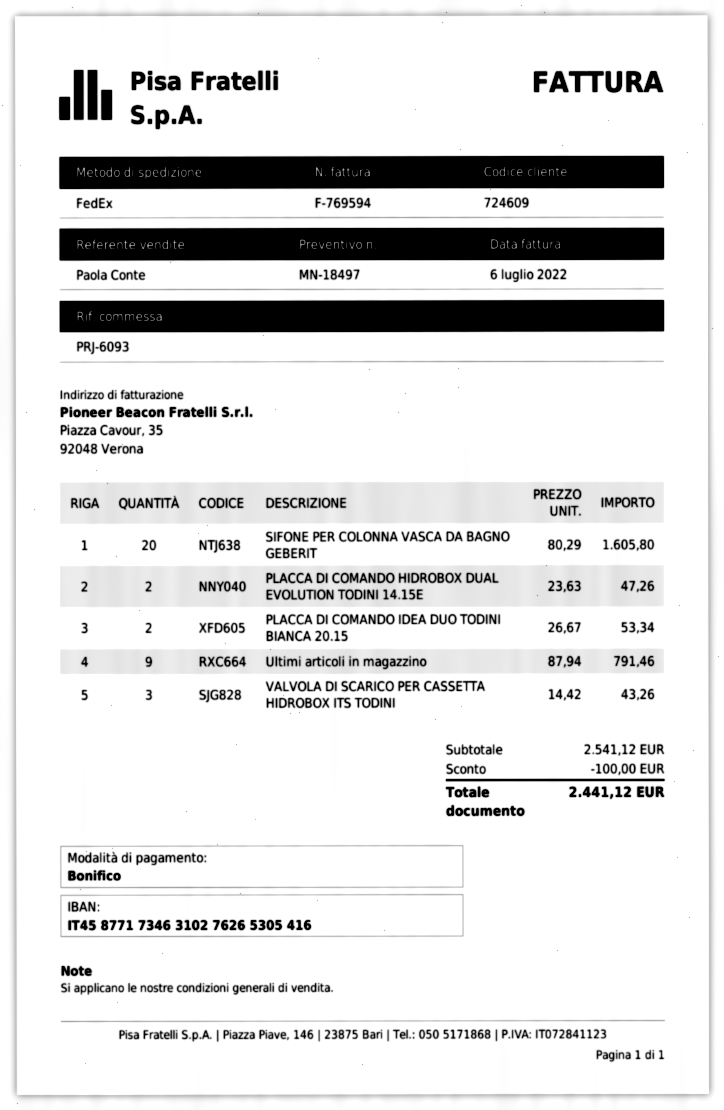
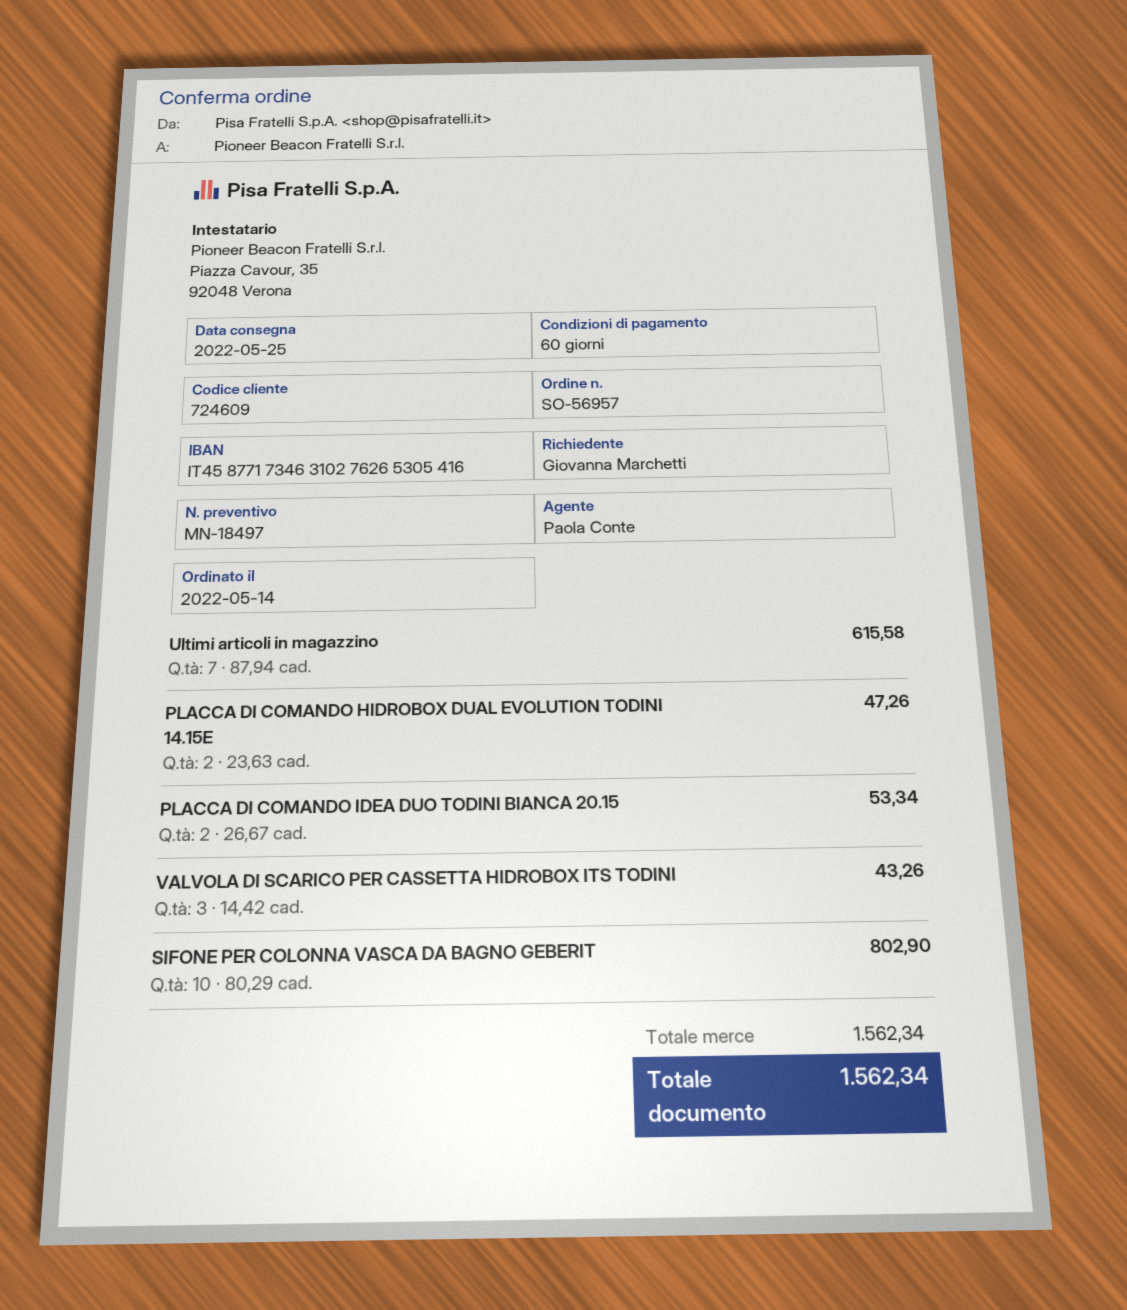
SIFONE PER COLONNA VASCA DA BAGNO GEBERIT: 20 x 80.29 = 1605.80 -> 10 x 80.29 = 802.90
Ultimi articoli in magazzino: 9 x 87.94 = 791.46 -> 7 x 87.94 = 615.58
subtotal: 2541.12 -> 1562.34
discount: 100.00 -> none
total: 2441.12 -> 1562.34

